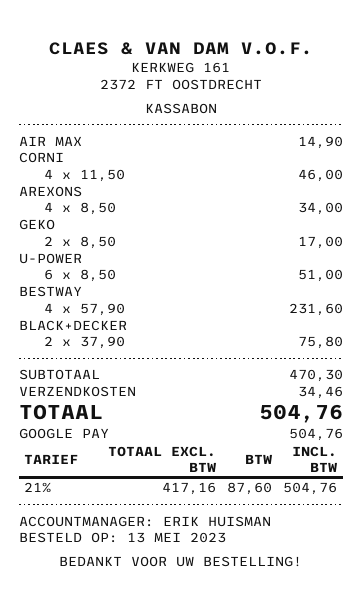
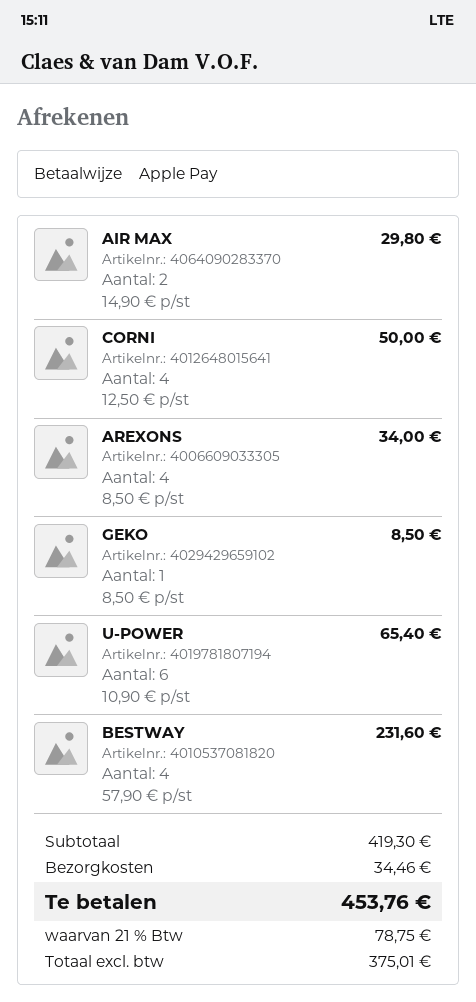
payment method: Google Pay -> Apple Pay
AIR MAX: 1 x 14.90 = 14.90 -> 2 x 14.90 = 29.80
CORNI: 4 x 11.50 = 46.00 -> 4 x 12.50 = 50.00
GEKO: 2 x 8.50 = 17.00 -> 1 x 8.50 = 8.50
U-POWER: 6 x 8.50 = 51.00 -> 6 x 10.90 = 65.40
BLACK+DECKER: 2 x 37.90 = 75.80 -> none
subtotal: 470.30 -> 419.30
net: 417.16 -> 375.01
tax: 21% = 87.60 -> 21% = 78.75
total: 504.76 -> 453.76

